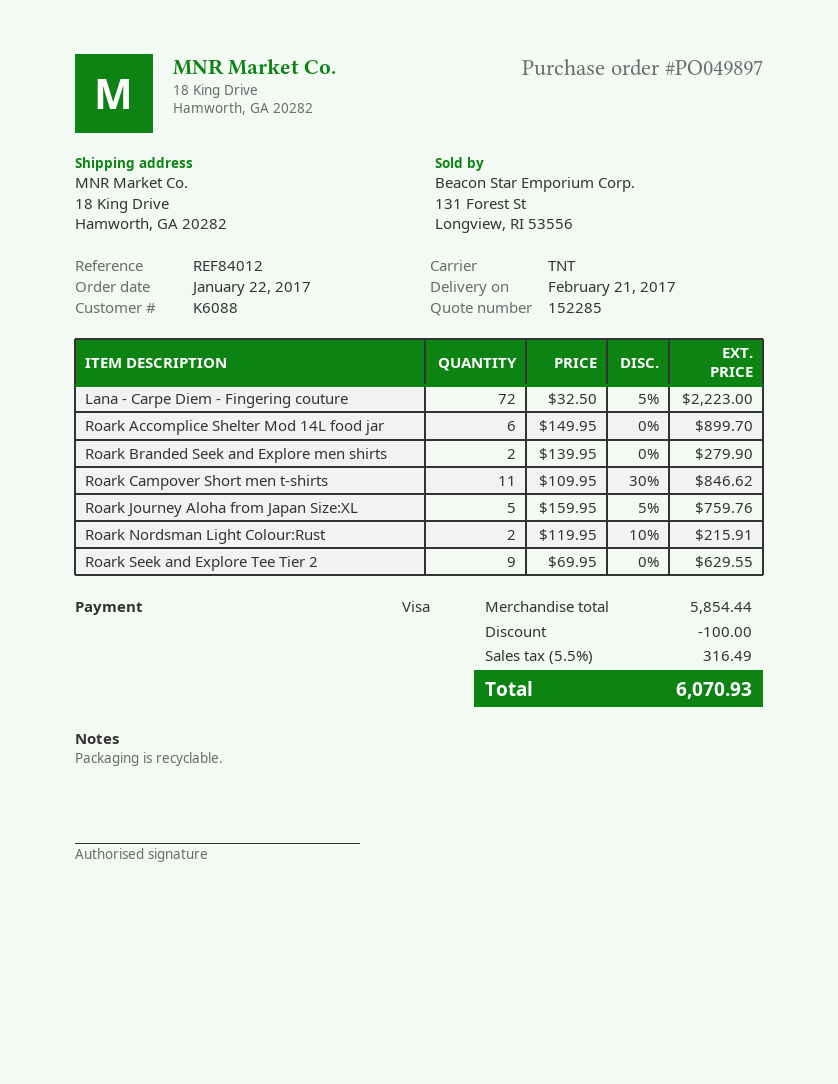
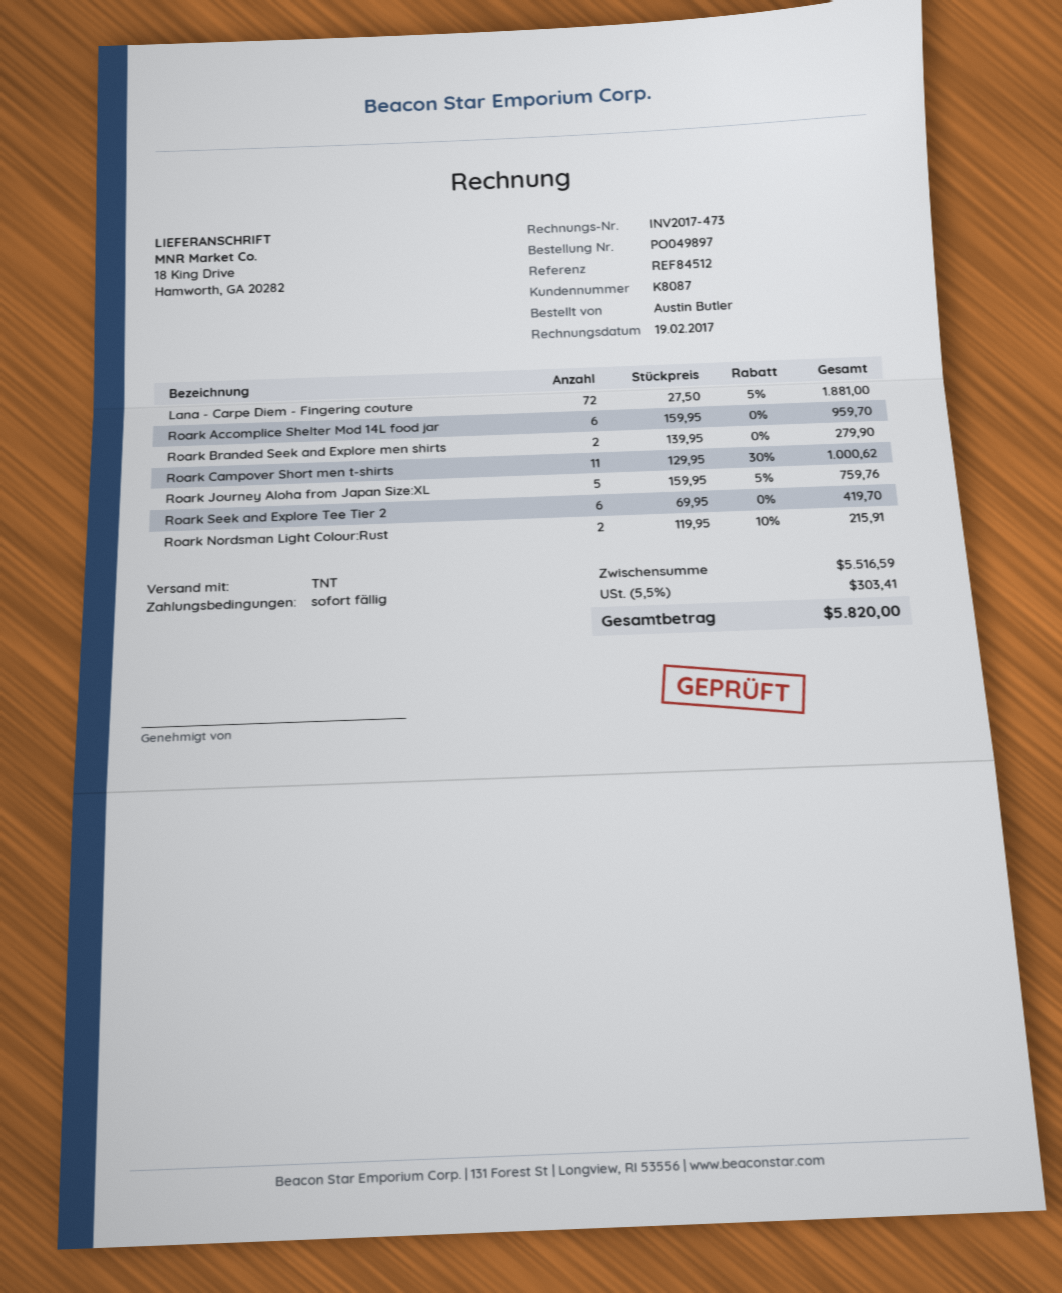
customer number: K6088 -> K8087
reference: REF84012 -> REF84512
Lana - Carpe Diem - Fingering couture: 72 x 32.50 - 5% = 2223.00 -> 72 x 27.50 - 5% = 1881.00
Roark Accomplice Shelter Mod 14L food jar: 6 x 149.95 = 899.70 -> 6 x 159.95 = 959.70
Roark Campover Short men t-shirts: 11 x 109.95 - 30% = 846.62 -> 11 x 129.95 - 30% = 1000.62
Roark Seek and Explore Tee Tier 2: 9 x 69.95 = 629.55 -> 6 x 69.95 = 419.70
subtotal: 5854.44 -> 5516.59
discount: 100.00 -> none
tax: 5.5% = 316.49 -> 5.5% = 303.41
total: 6070.93 -> 5820.00

